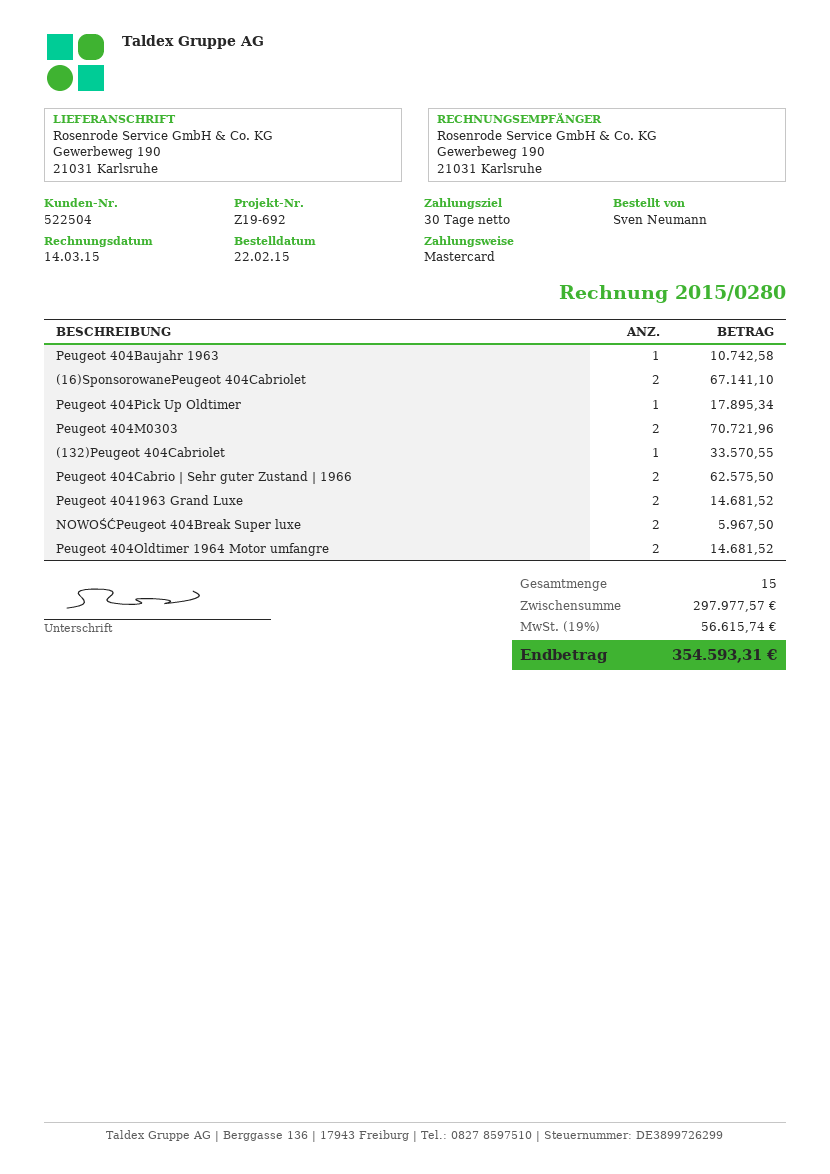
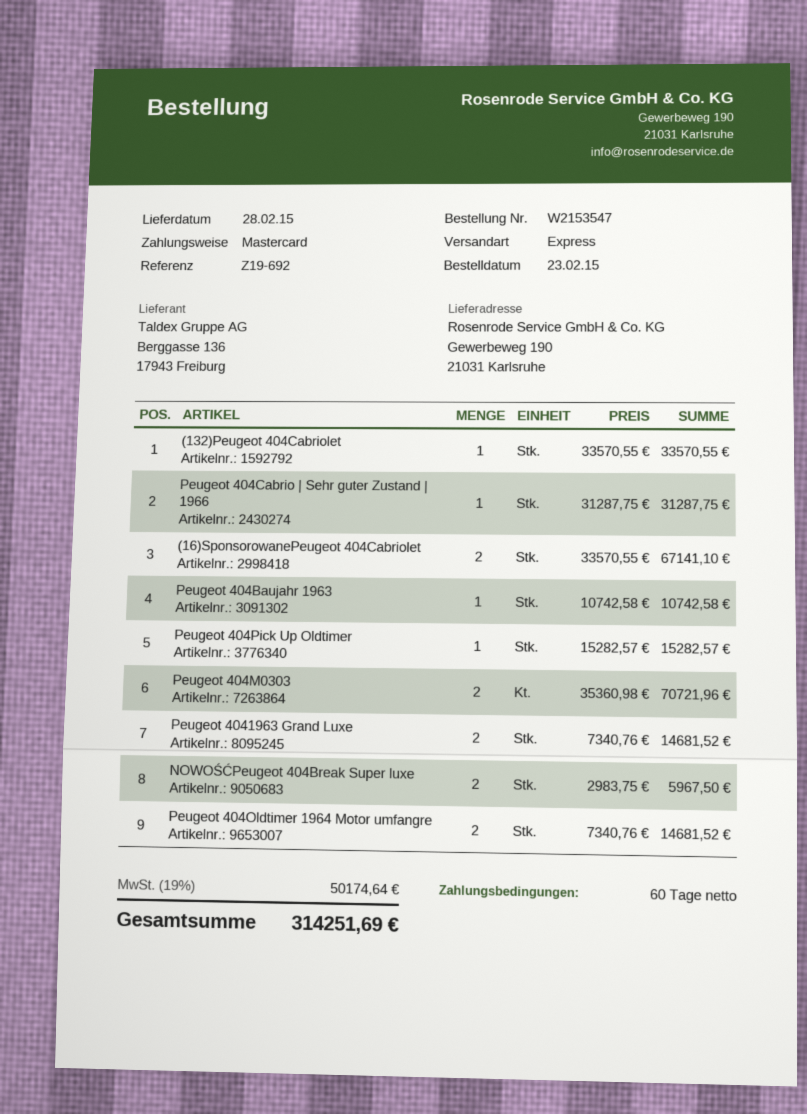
order date: 2015-02-22 -> 2015-02-23
payment terms: 30 days -> 60 days
Peugeot 404Pick Up Oldtimer: 1 for 17895.34 -> 1 for 15282.57
Peugeot 404Cabrio | Sehr guter Zustand | 1966: 2 for 62575.50 -> 1 for 31287.75
tax: 19% = 56615.74 -> 19% = 50174.64
total: 354593.31 -> 314251.69

